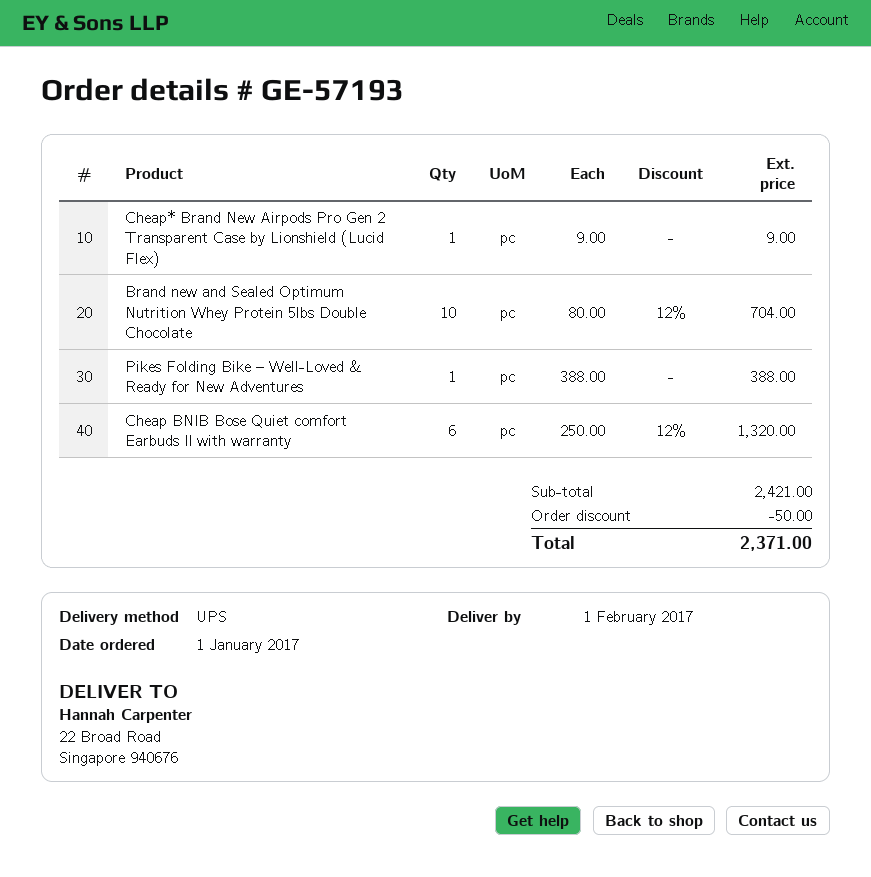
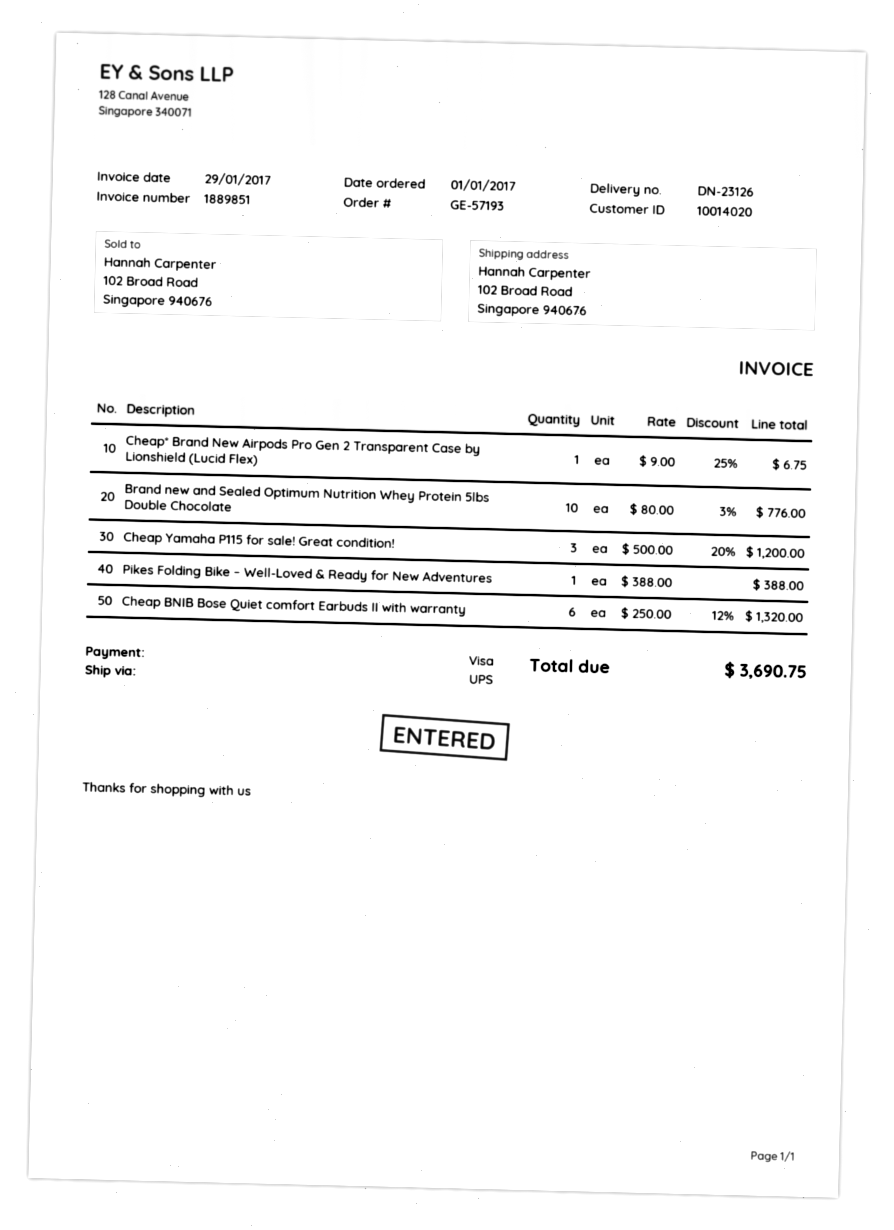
ship to: 22 Broad Road, Singapore 940676 -> 102 Broad Road, Singapore 940676
Cheap* Brand New Airpods Pro Gen 2 Transparent Case by Lionshield (Lucid Flex): 1 x 9.00 = 9.00 -> 1 x 9.00 - 25% = 6.75
Brand new and Sealed Optimum Nutrition Whey Protein 5lbs Double Chocolate: 10 x 80.00 - 12% = 704.00 -> 10 x 80.00 - 3% = 776.00
Cheap Yamaha P115 for sale! Great condition!: none -> 3 x 500.00 - 20% = 1200.00
discount: 50.00 -> none
total: 2371.00 -> 3690.75

